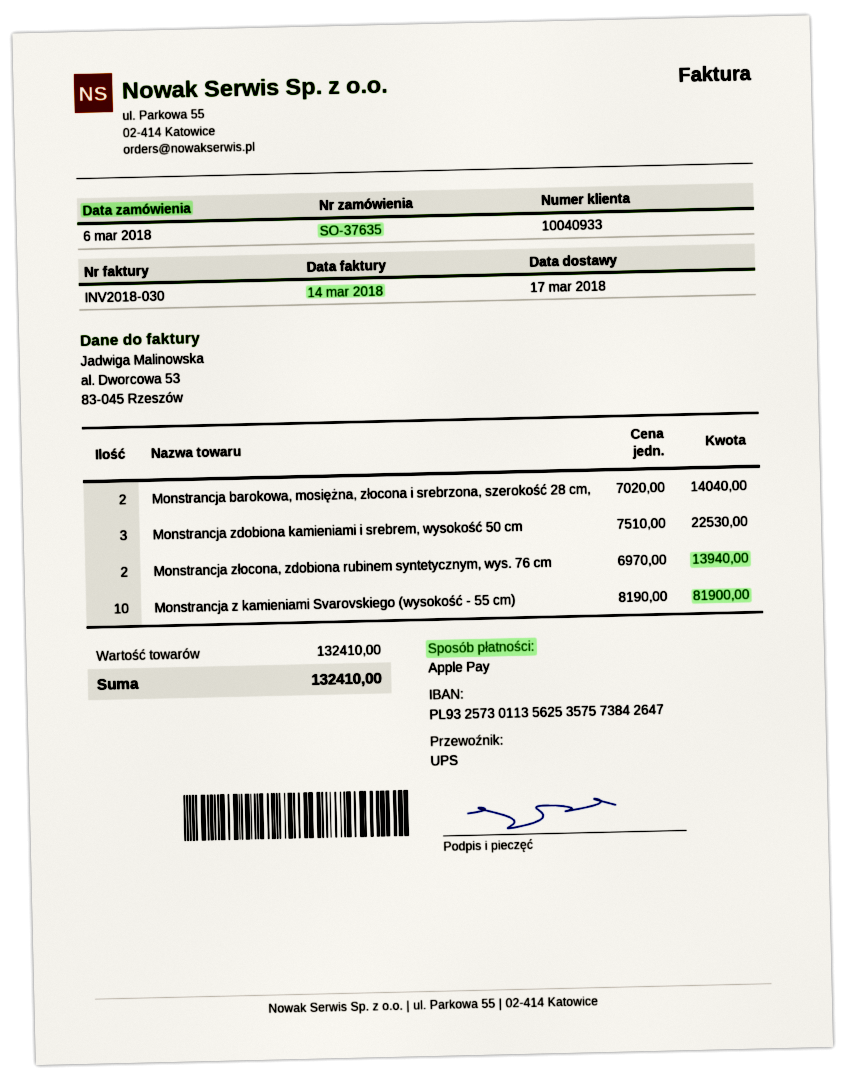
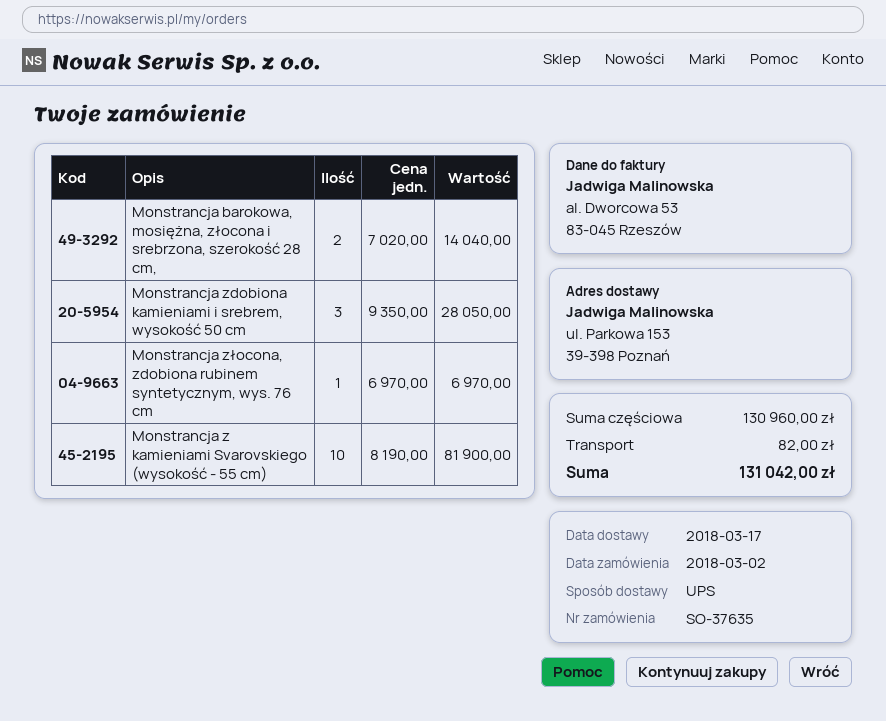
order date: 2018-03-06 -> 2018-03-02
Monstrancja zdobiona kamieniami i srebrem, wysokość 50 cm: 3 x 7510.00 = 22530.00 -> 3 x 9350.00 = 28050.00
Monstrancja złocona, zdobiona rubinem syntetycznym, wys. 76 cm: 2 x 6970.00 = 13940.00 -> 1 x 6970.00 = 6970.00
subtotal: 132410.00 -> 130960.00
shipping: none -> 82.00
total: 132410.00 -> 131042.00

